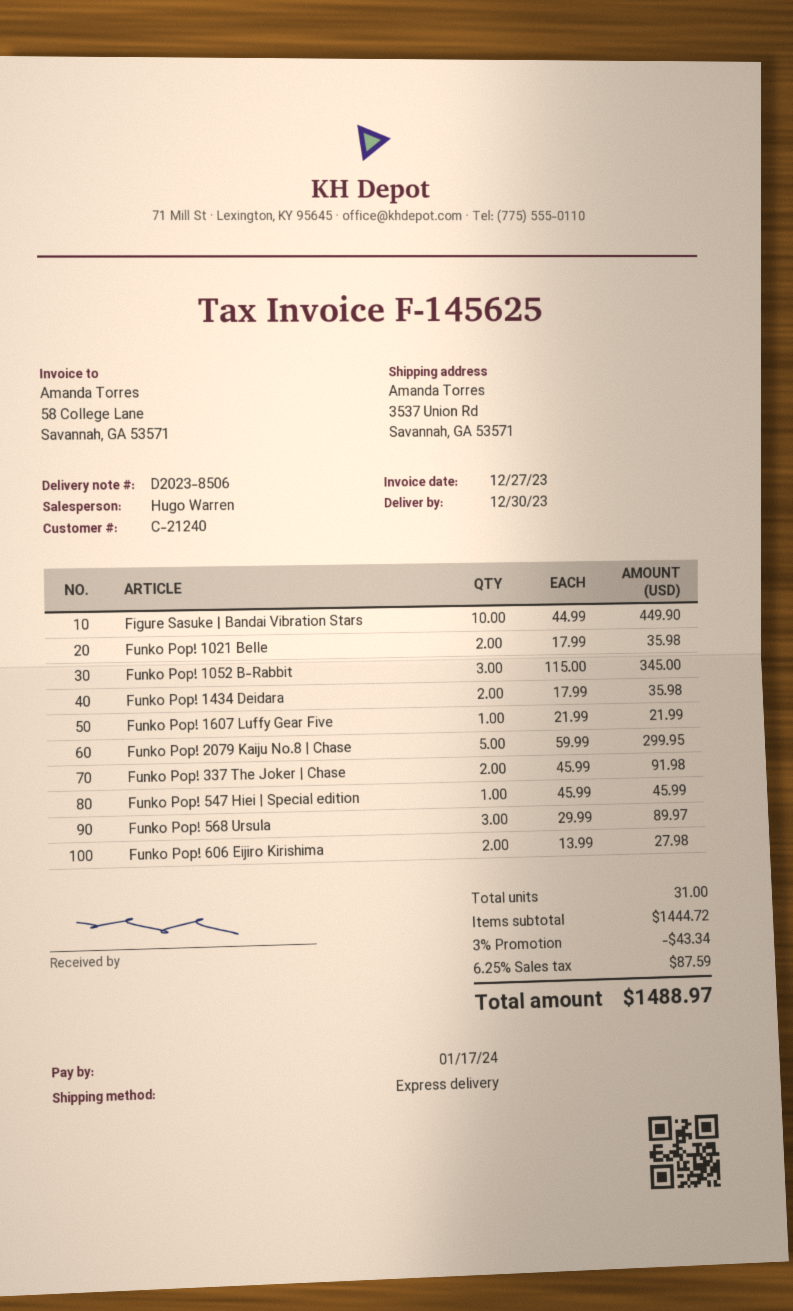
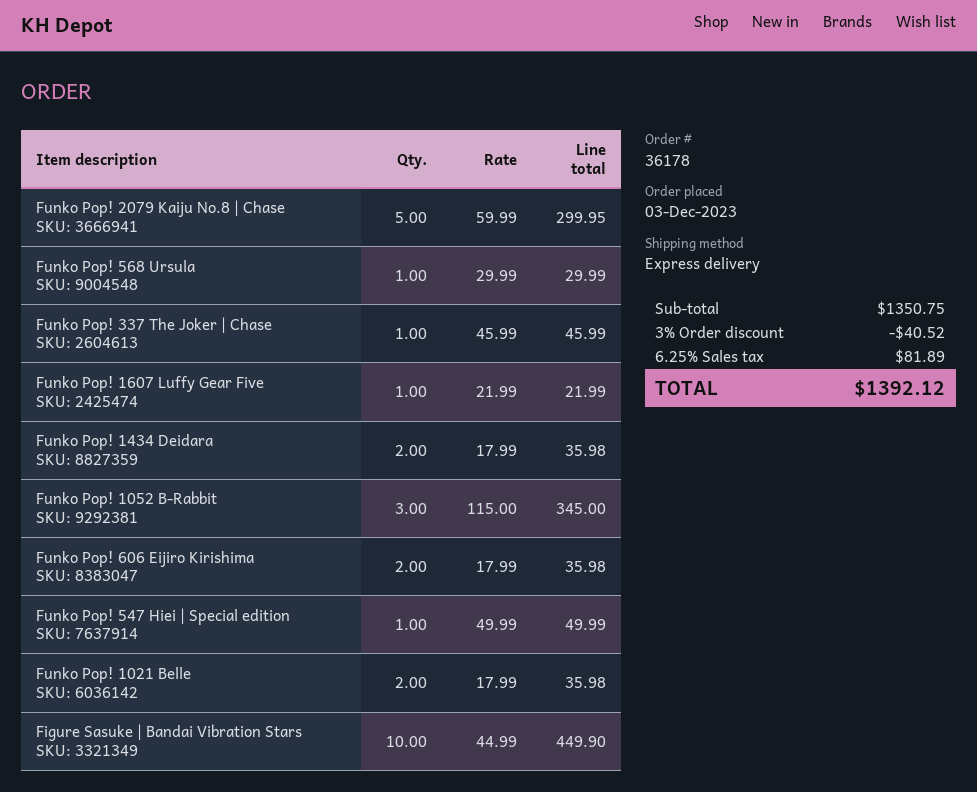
Funko Pop! 337 The Joker | Chase: 2 x 45.99 = 91.98 -> 1 x 45.99 = 45.99
Funko Pop! 547 Hiei | Special edition: 1 x 45.99 = 45.99 -> 1 x 49.99 = 49.99
Funko Pop! 568 Ursula: 3 x 29.99 = 89.97 -> 1 x 29.99 = 29.99
Funko Pop! 606 Eijiro Kirishima: 2 x 13.99 = 27.98 -> 2 x 17.99 = 35.98
subtotal: 1444.72 -> 1350.75
discount: 3% = 43.34 -> 3% = 40.52
tax: 6.25% = 87.59 -> 6.25% = 81.89
total: 1488.97 -> 1392.12

